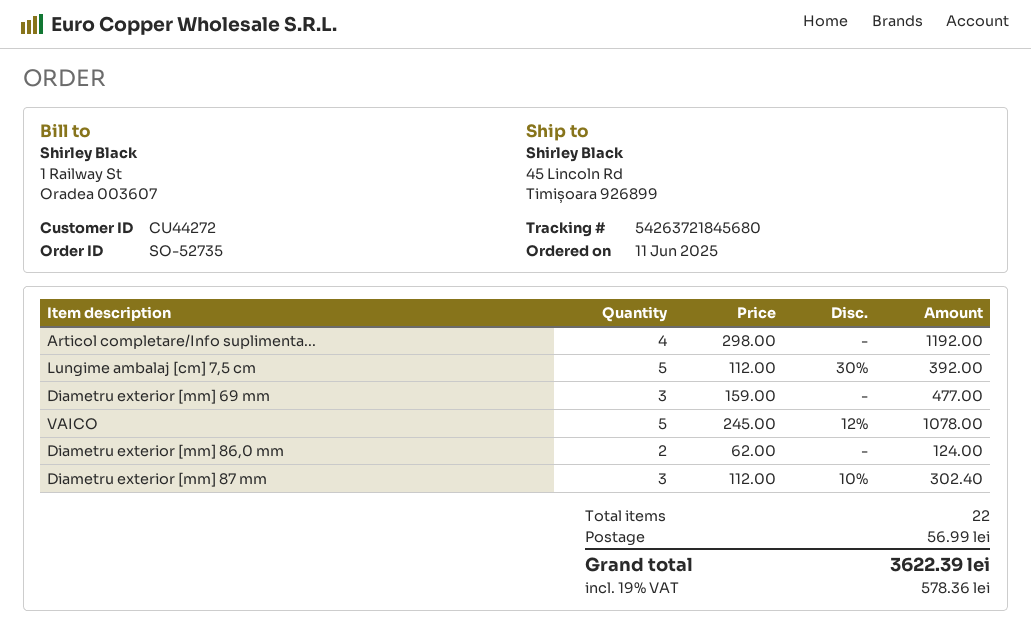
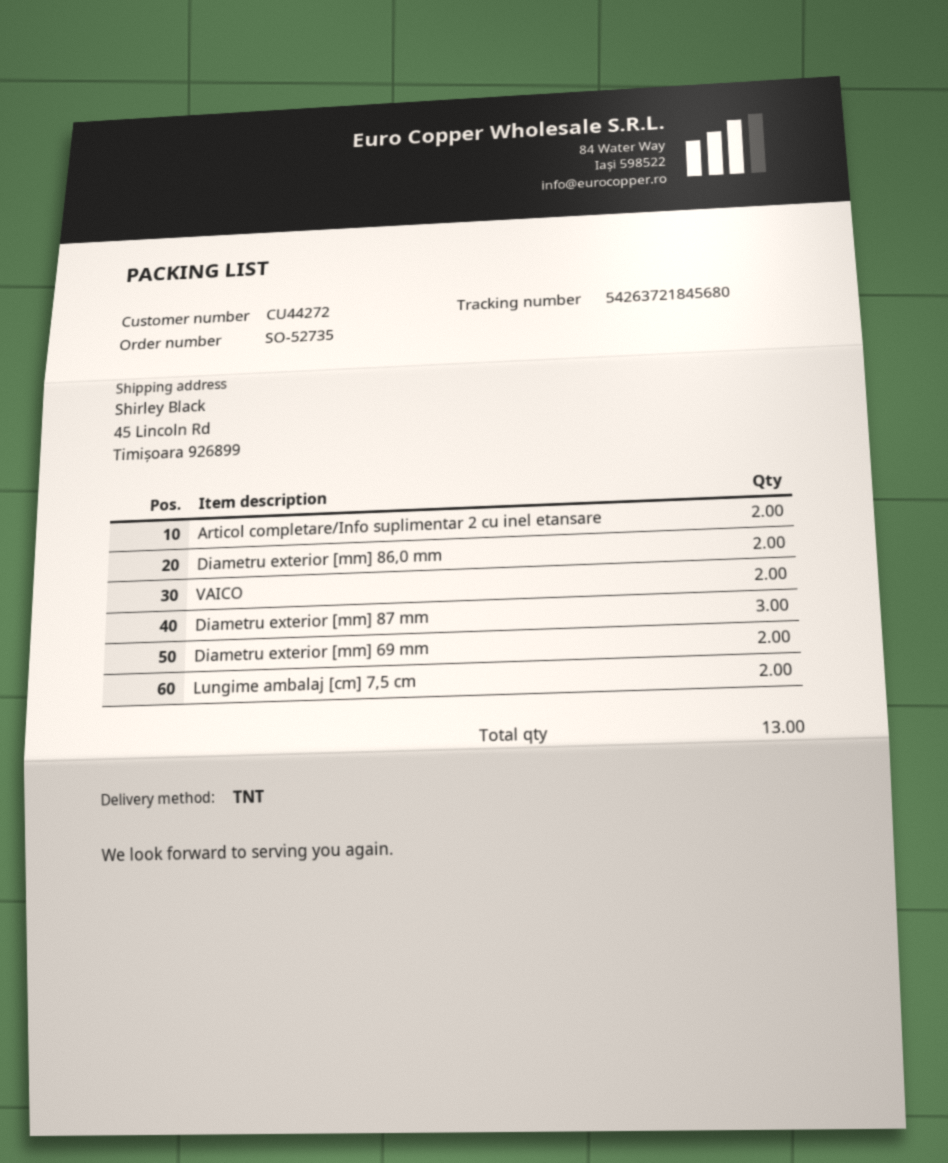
Articol completare/Info suplimenta...: 4 -> 2
Lungime ambalaj [cm] 7,5 cm: 5 -> 2
Diametru exterior [mm] 69 mm: 3 -> 2
VAICO: 5 -> 2
total quantity: 22 -> 13

